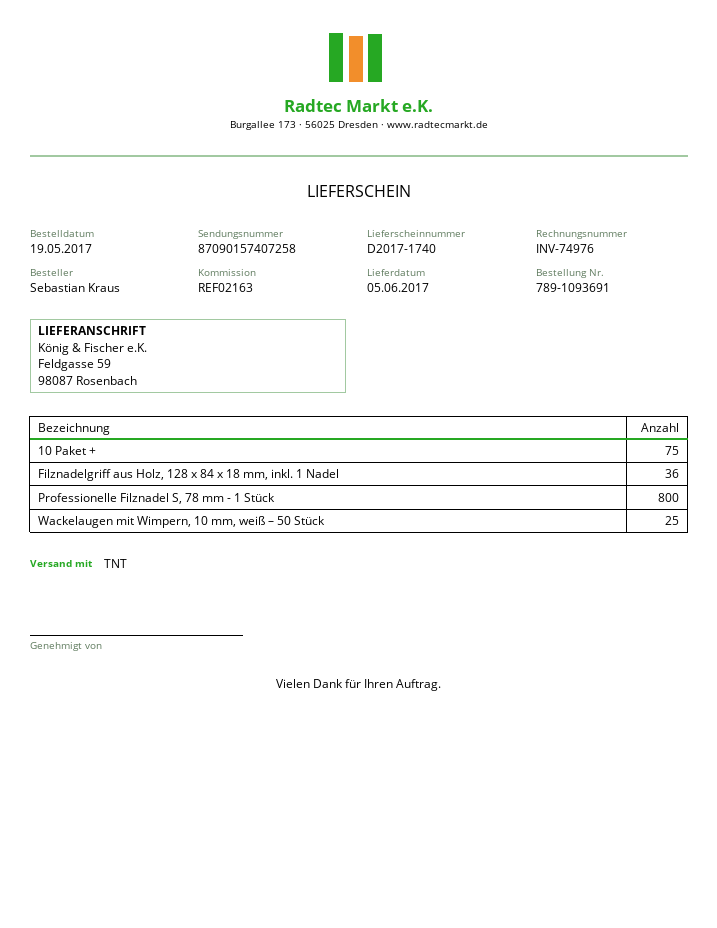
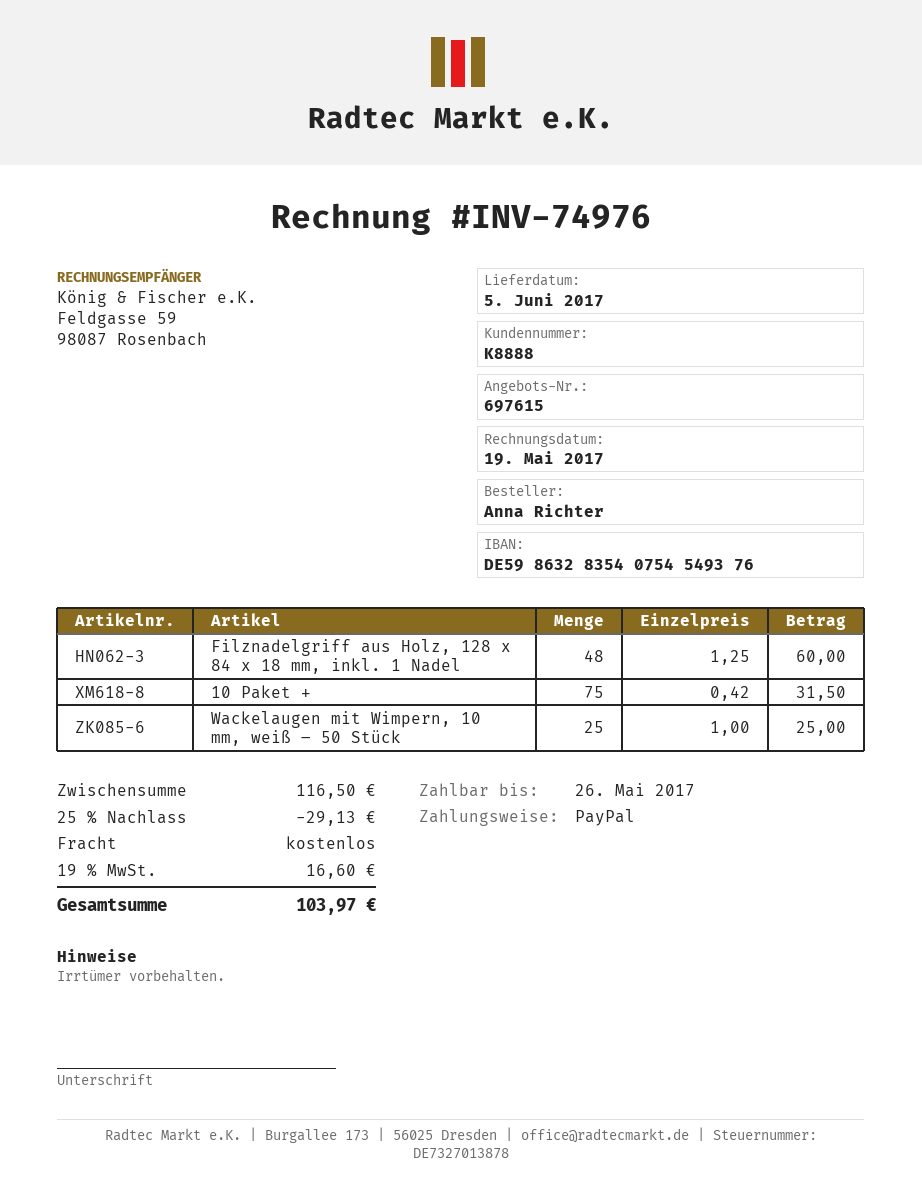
ordered by: Sebastian Kraus -> Anna Richter
Filznadelgriff aus Holz, 128 x 84 x 18 mm, inkl. 1 Nadel: 36 -> 48
Professionelle Filznadel S, 78 mm - 1 Stück: 800 -> none

